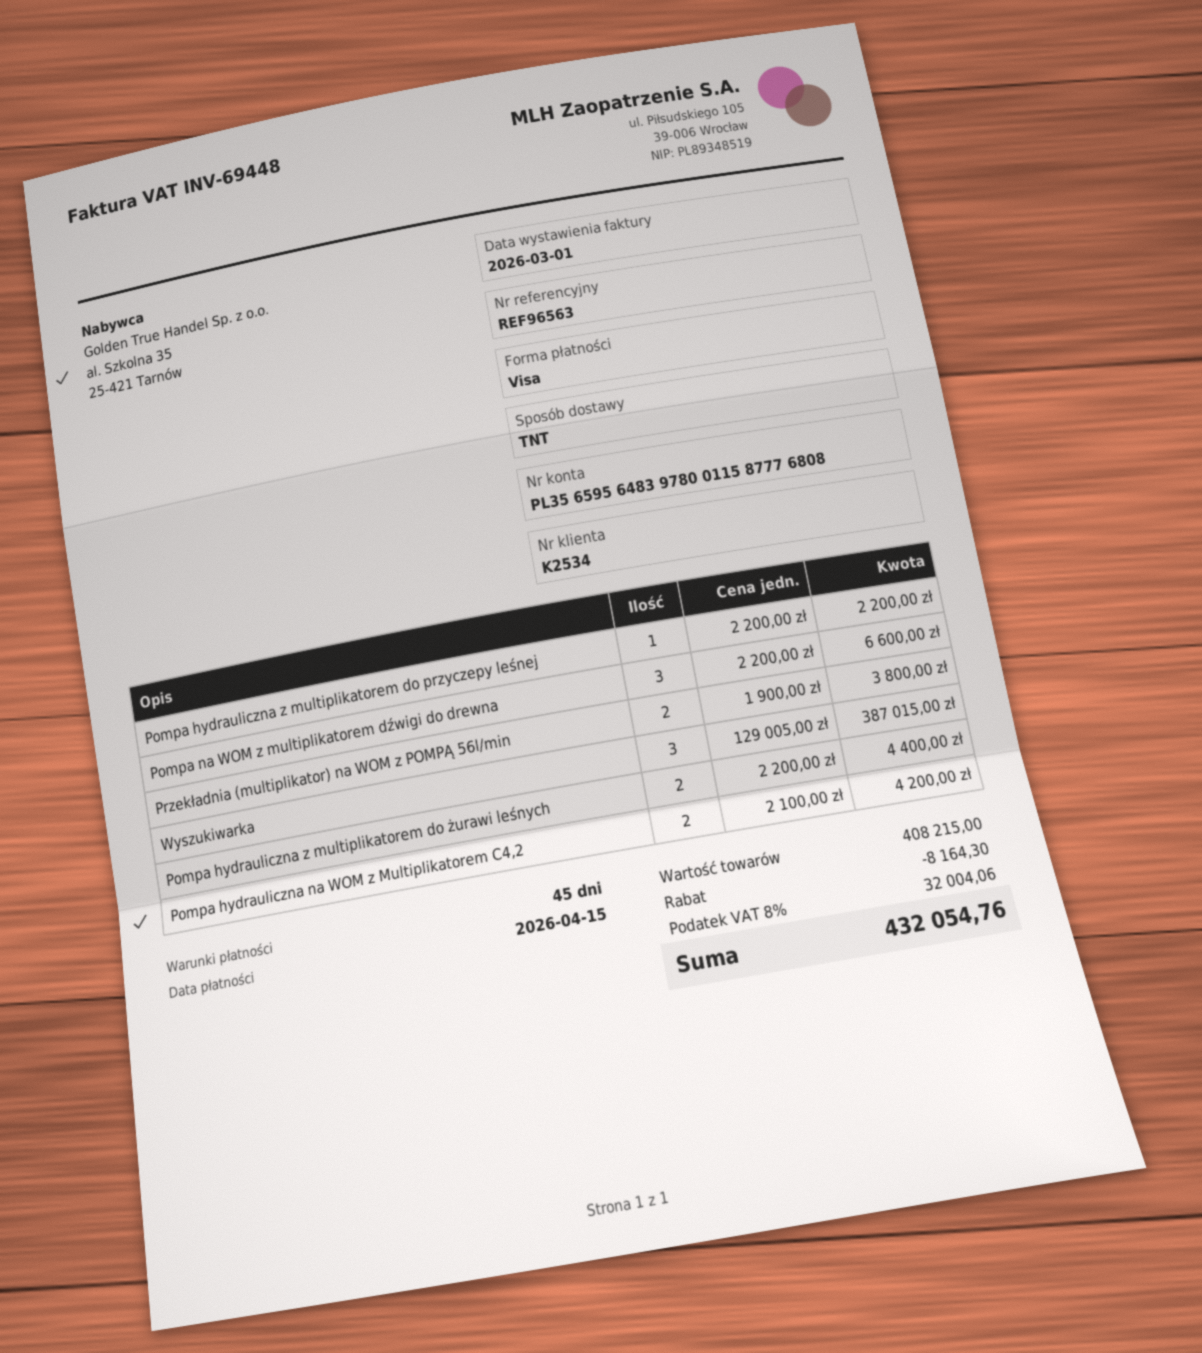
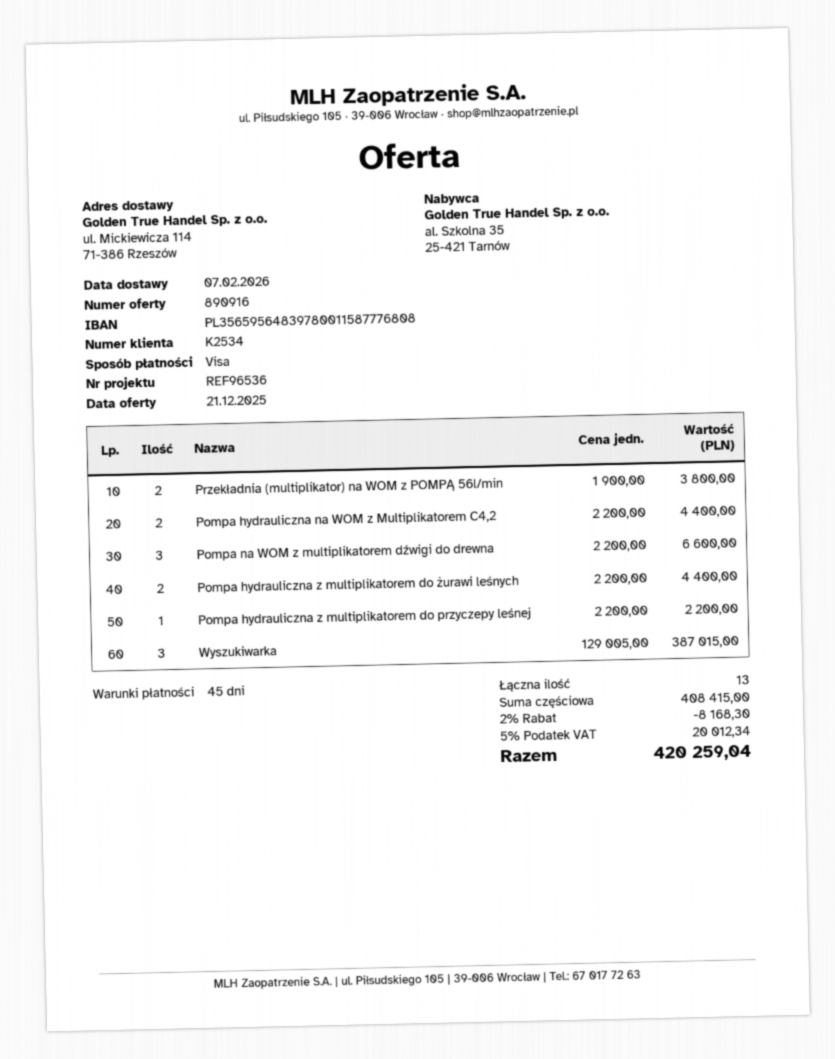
reference: REF96563 -> REF96536
Pompa hydrauliczna na WOM z Multiplikatorem C4,2: 2 x 2100.00 = 4200.00 -> 2 x 2200.00 = 4400.00
subtotal: 408215.00 -> 408415.00
discount: 8164.30 -> 8168.30
tax: 8% = 32004.06 -> 5% = 20012.34
total: 432054.76 -> 420259.04

